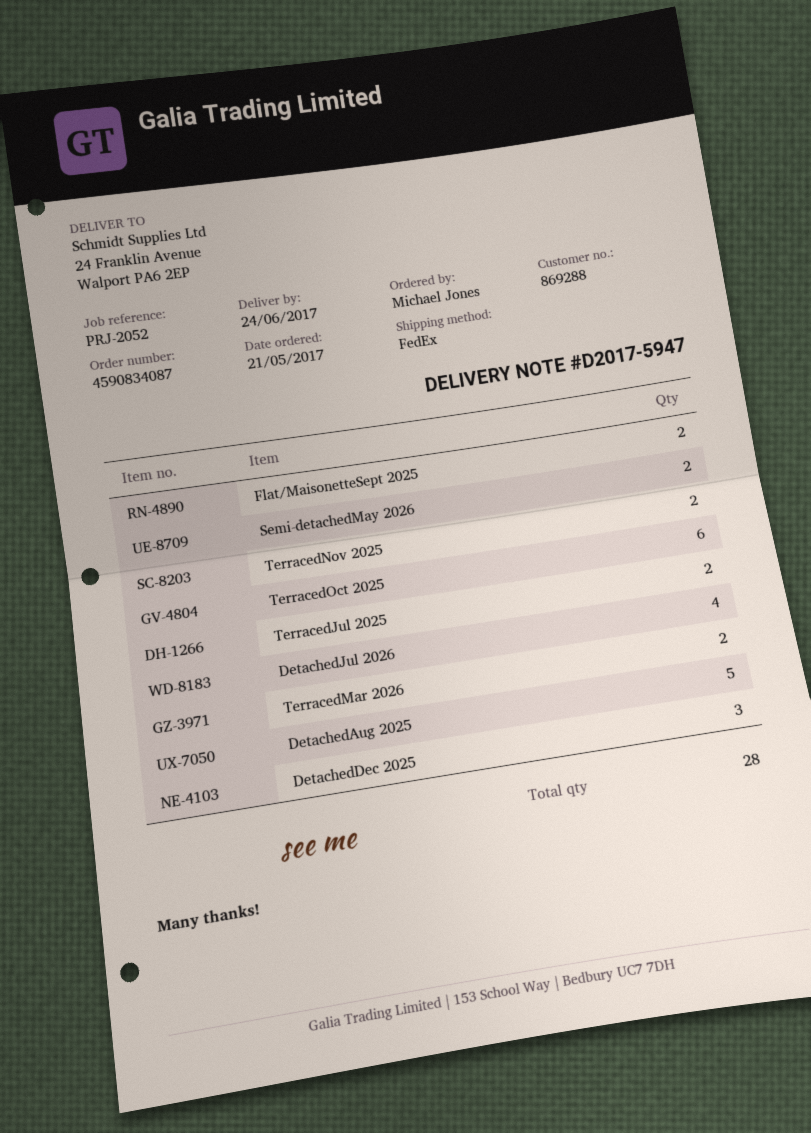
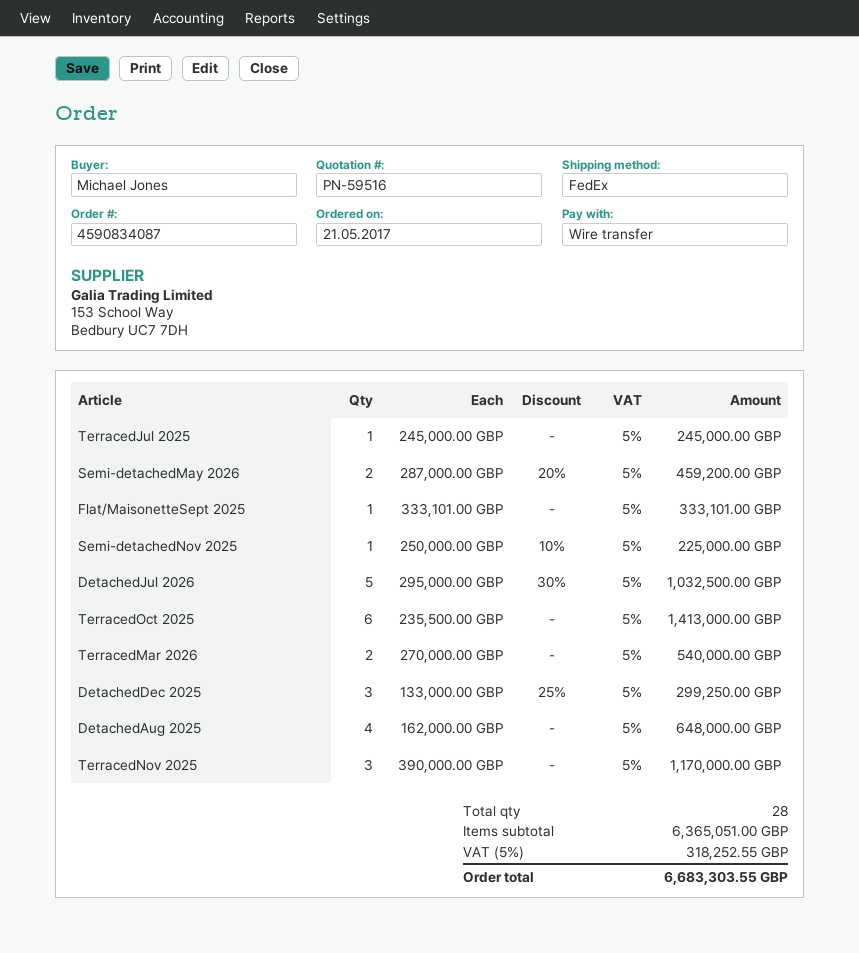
Flat/MaisonetteSept 2025: 2 -> 1
TerracedNov 2025: 2 -> 3
TerracedJul 2025: 2 -> 1
DetachedJul 2026: 4 -> 5
DetachedAug 2025: 5 -> 4
Semi-detachedNov 2025: none -> 1

